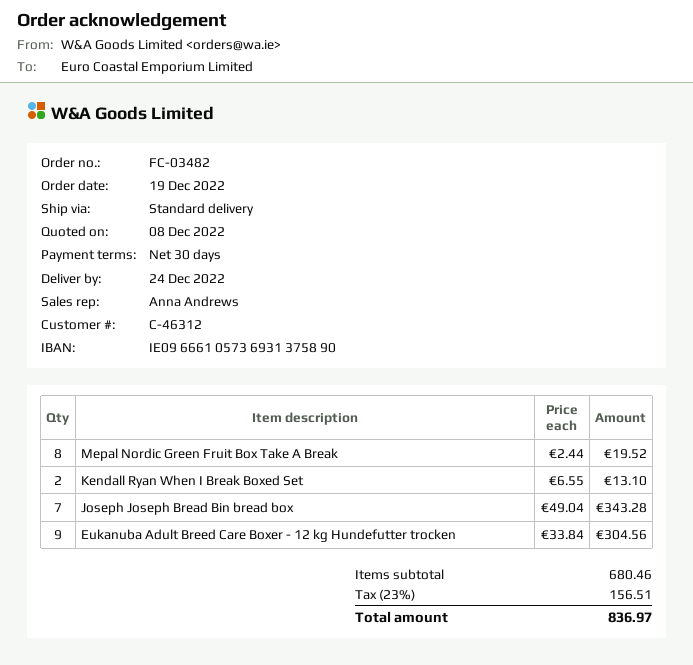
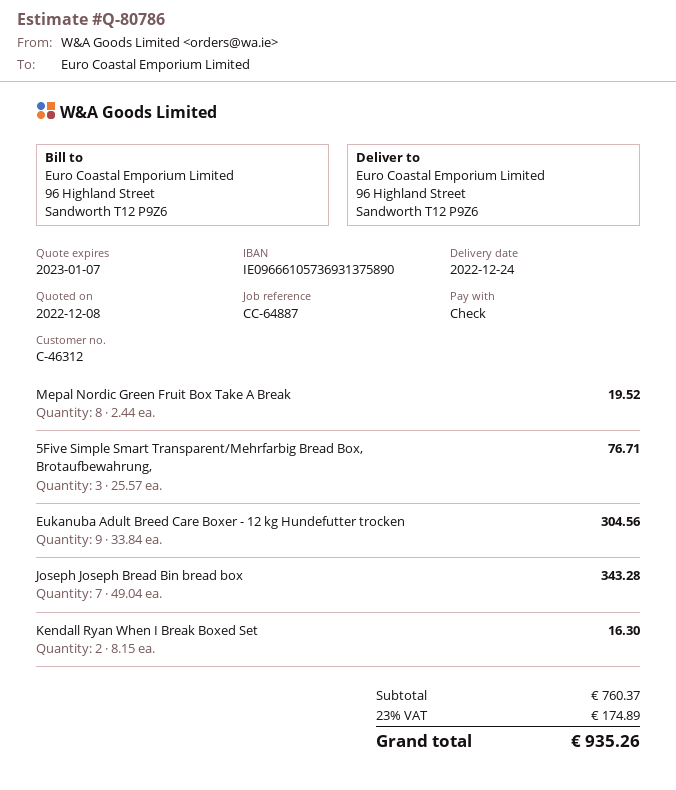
Kendall Ryan When I Break Boxed Set: 2 x 6.55 = 13.10 -> 2 x 8.15 = 16.30
5Five Simple Smart Transparent/Mehrfarbig Bread Box, Brotaufbewahrung,: none -> 3 x 25.57 = 76.71
subtotal: 680.46 -> 760.37
tax: 23% = 156.51 -> 23% = 174.89
total: 836.97 -> 935.26

